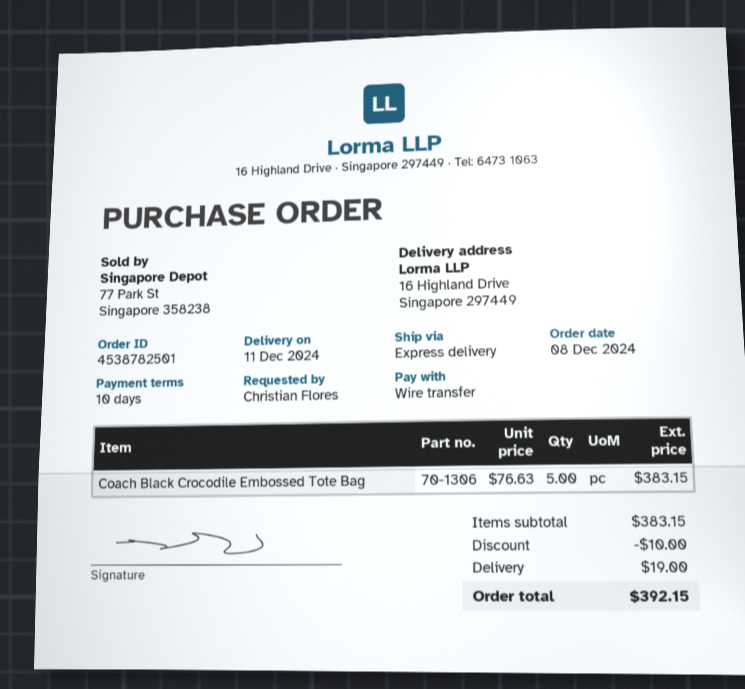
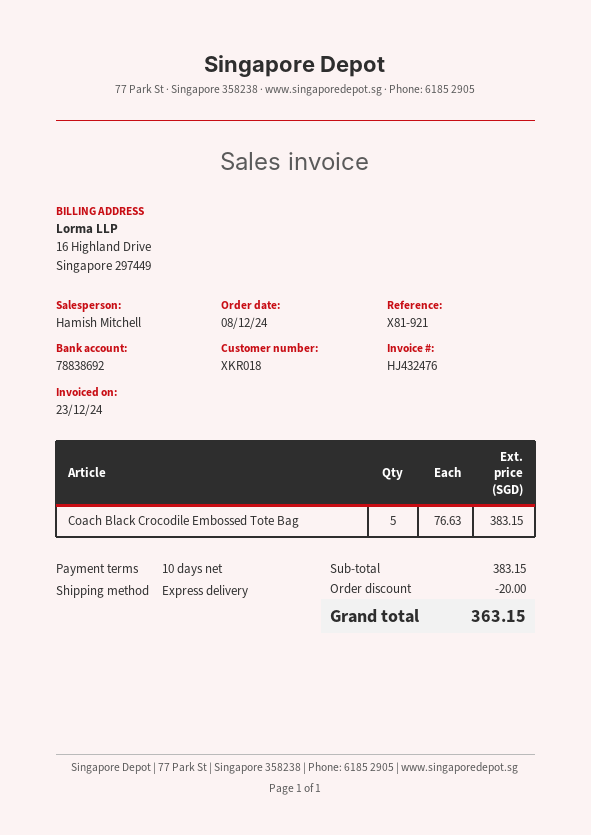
discount: 10.00 -> 20.00
shipping: 19.00 -> none
total: 392.15 -> 363.15

